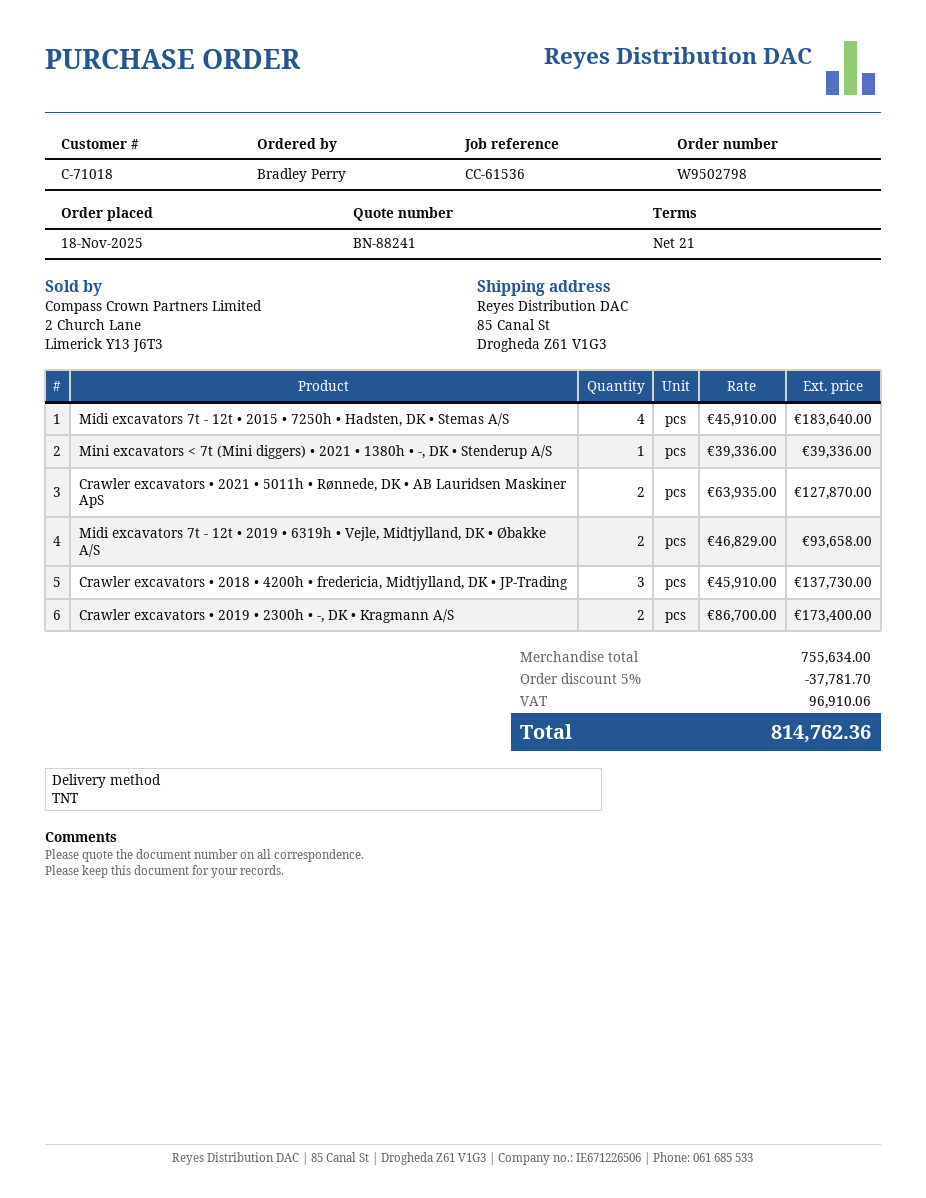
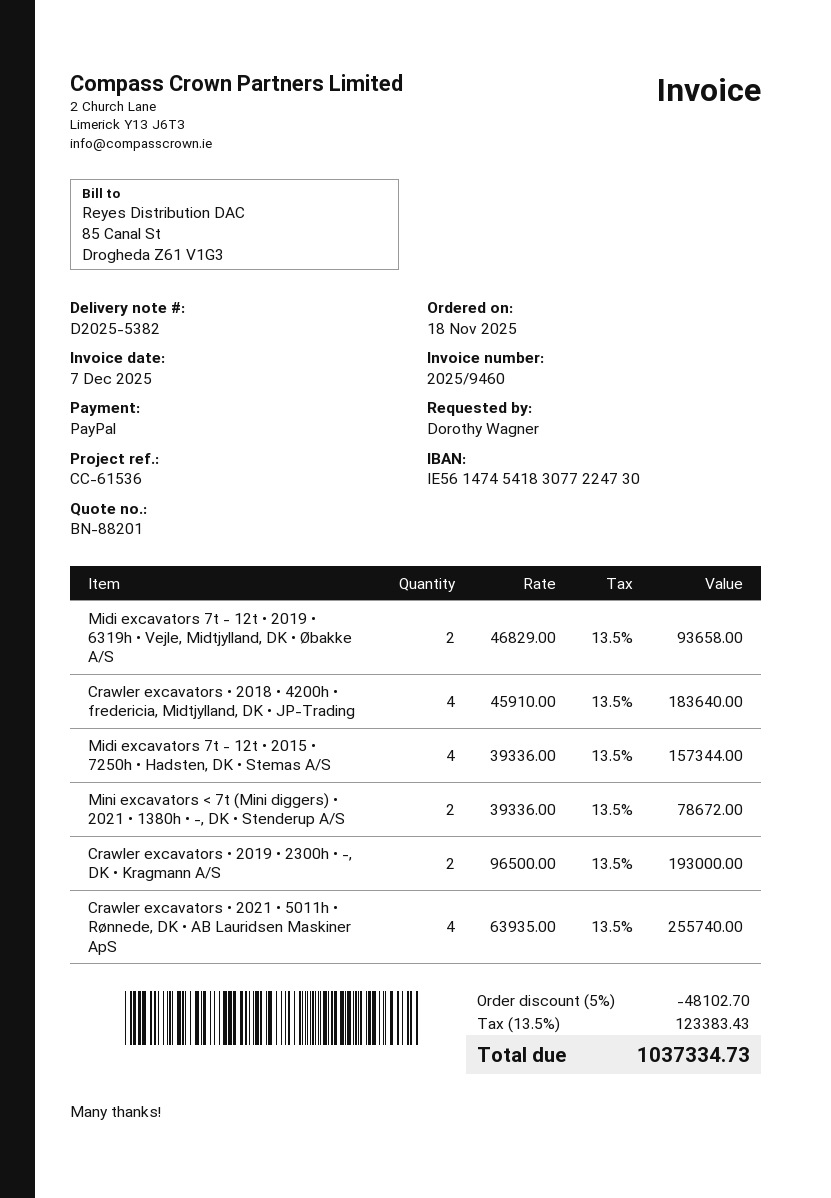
quote number: BN-88241 -> BN-88201
ordered by: Bradley Perry -> Dorothy Wagner
Midi excavators 7t - 12t • 2015 • 7250h • Hadsten, DK • Stemas A/S: 4 x 45910.00 = 183640.00 -> 4 x 39336.00 = 157344.00
Mini excavators < 7t (Mini diggers) • 2021 • 1380h • -, DK • Stenderup A/S: 1 x 39336.00 = 39336.00 -> 2 x 39336.00 = 78672.00
Crawler excavators • 2021 • 5011h • Rønnede, DK • AB Lauridsen Maskiner ApS: 2 x 63935.00 = 127870.00 -> 4 x 63935.00 = 255740.00
Crawler excavators • 2018 • 4200h • fredericia, Midtjylland, DK • JP-Trading: 3 x 45910.00 = 137730.00 -> 4 x 45910.00 = 183640.00
Crawler excavators • 2019 • 2300h • -, DK • Kragmann A/S: 2 x 86700.00 = 173400.00 -> 2 x 96500.00 = 193000.00
discount: 5% = 37781.70 -> 5% = 48102.70
tax: 96910.06 -> 123383.43
total: 814762.36 -> 1037334.73

